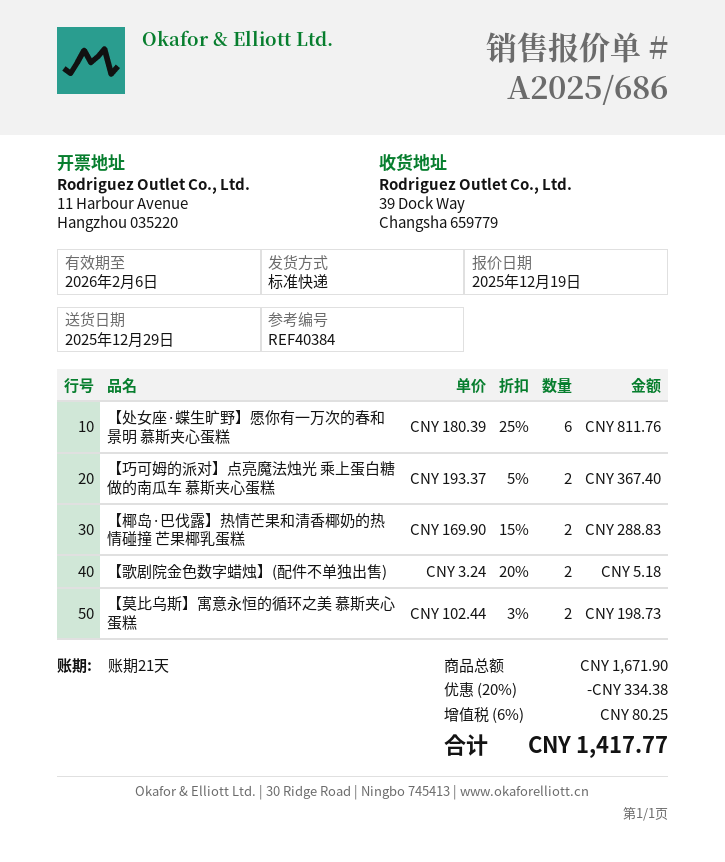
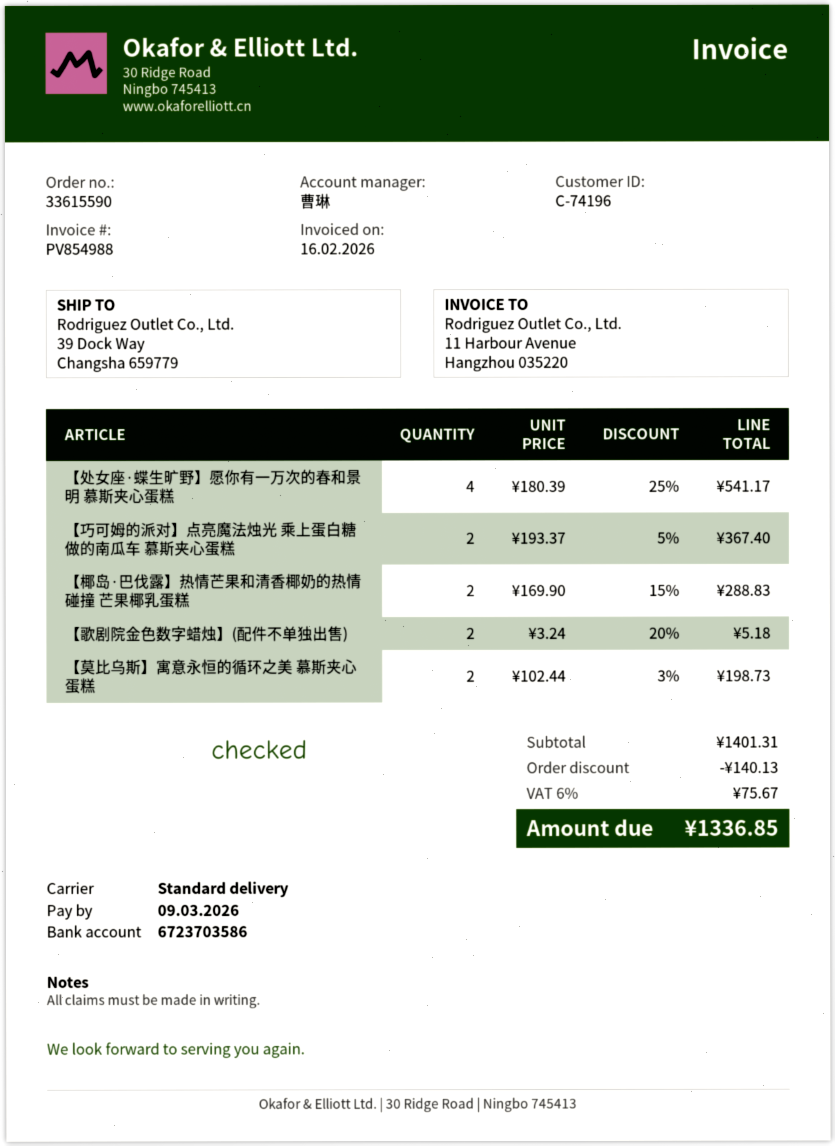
【处女座·蝶生旷野】愿你有一万次的春和景明 慕斯夹心蛋糕: 6 x 180.39 - 25% = 811.76 -> 4 x 180.39 - 25% = 541.17
subtotal: 1671.90 -> 1401.31
discount: 334.38 -> 140.13
tax: 6% = 80.25 -> 6% = 75.67
total: 1417.77 -> 1336.85

